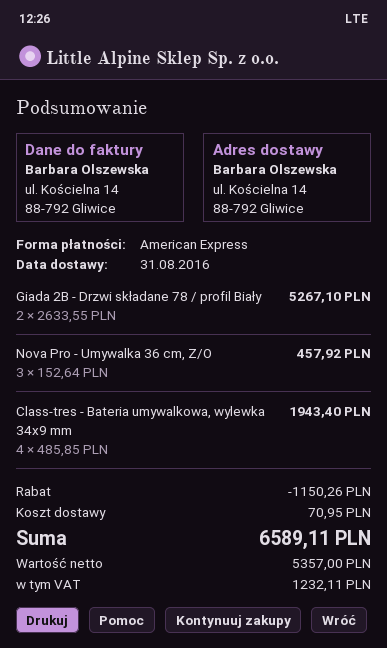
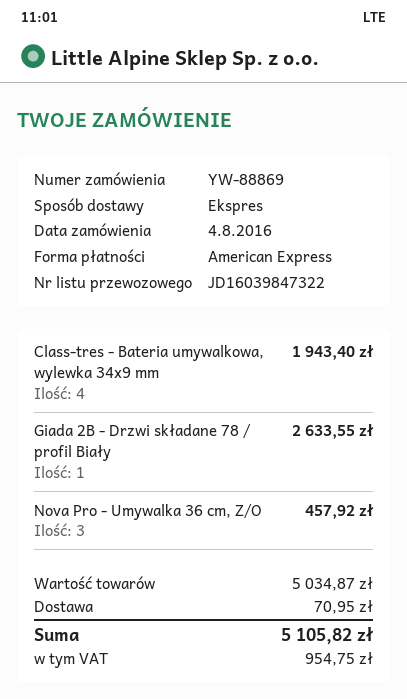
Giada 2B - Drzwi składane 78 / profil Biały: 2 for 5267.10 -> 1 for 2633.55
discount: 1150.26 -> none
tax: 1232.11 -> 954.75
total: 6589.11 -> 5105.82

